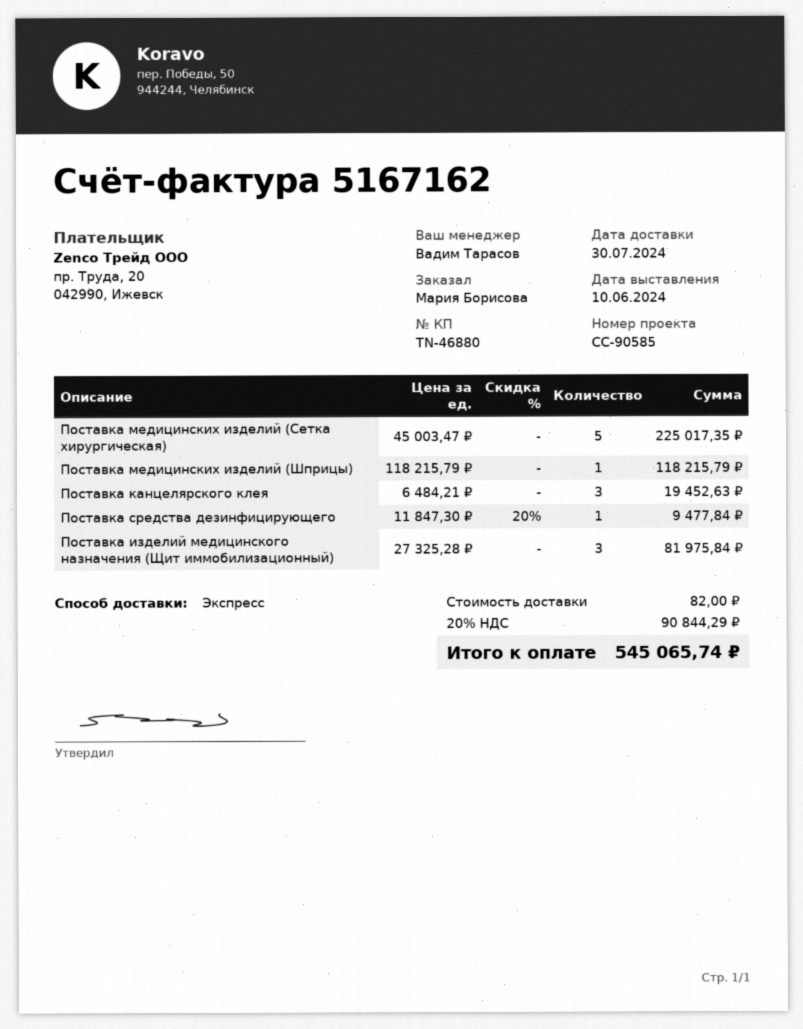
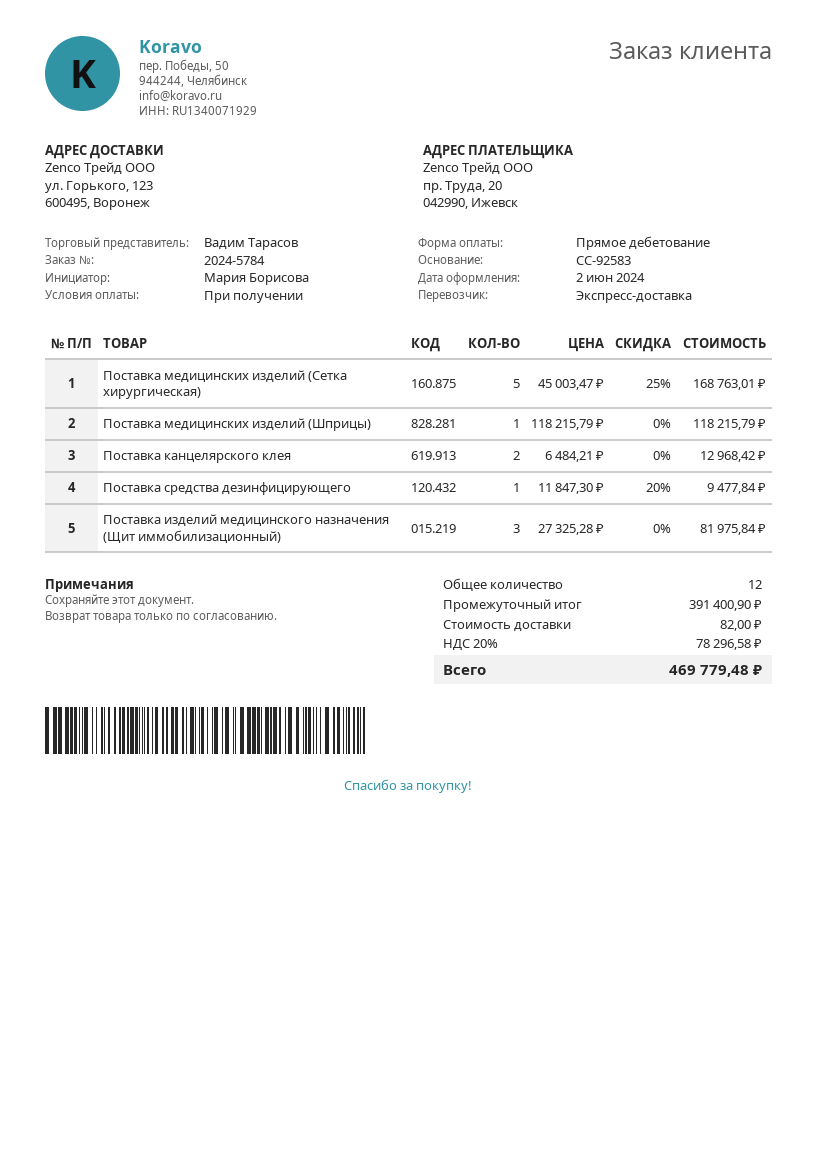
reference: CC-90585 -> CC-92583
Поставка медицинских изделий (Сетка хирургическая): 5 x 45003.47 = 225017.35 -> 5 x 45003.47 - 25% = 168763.01
Поставка канцелярского клея: 3 x 6484.21 = 19452.63 -> 2 x 6484.21 = 12968.42
tax: 20% = 90844.29 -> 20% = 78296.58
total: 545065.74 -> 469779.48

